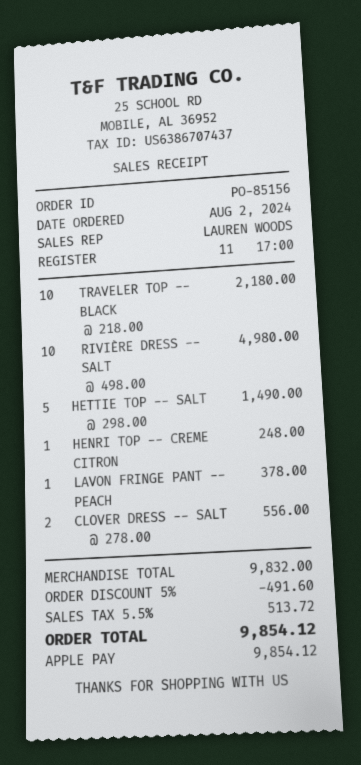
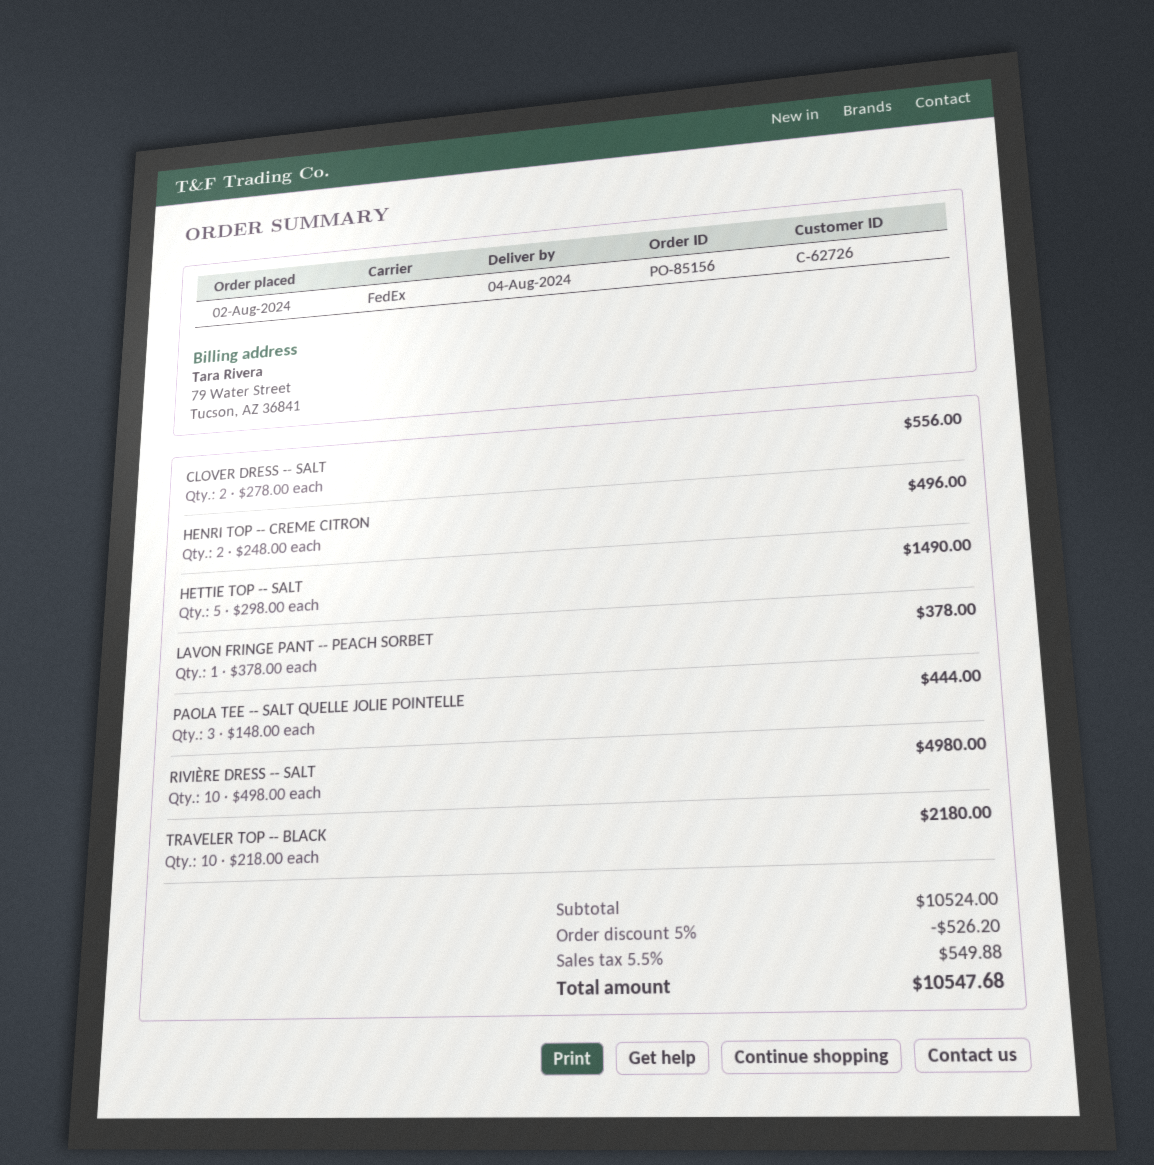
HENRI TOP -- CREME CITRON: 1 x 248.00 = 248.00 -> 2 x 248.00 = 496.00
PAOLA TEE -- SALT QUELLE JOLIE POINTELLE: none -> 3 x 148.00 = 444.00
subtotal: 9832.00 -> 10524.00
discount: 5% = 491.60 -> 5% = 526.20
tax: 5.5% = 513.72 -> 5.5% = 549.88
total: 9854.12 -> 10547.68

